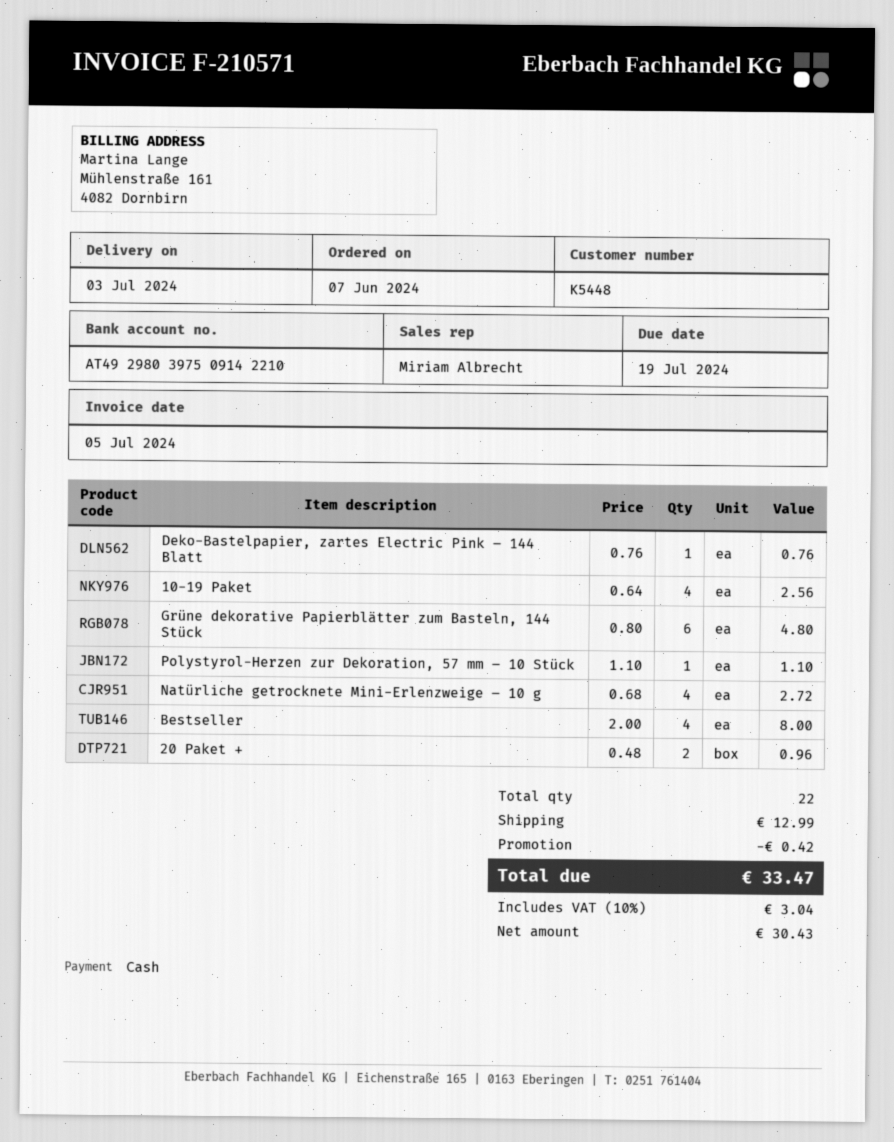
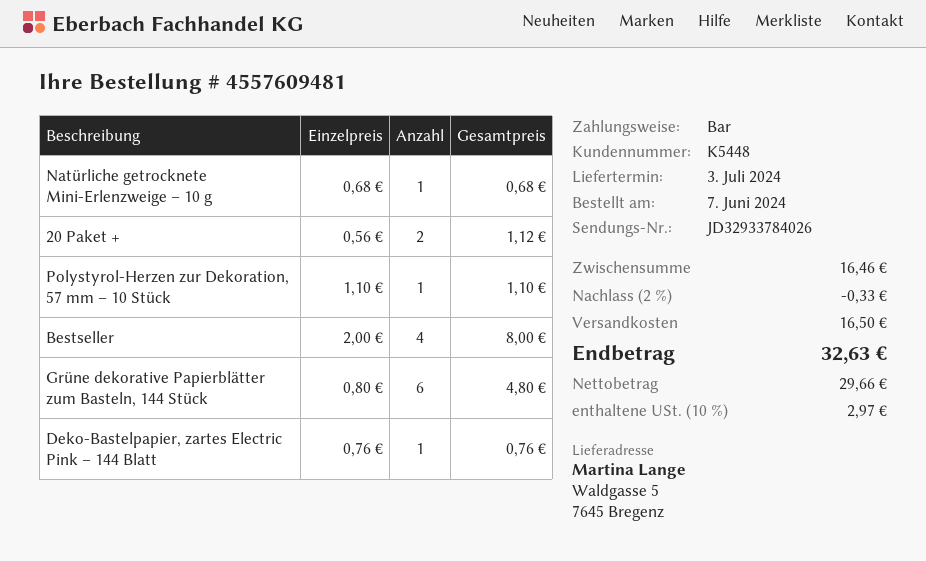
10-19 Paket: 4 x 0.64 = 2.56 -> none
Natürliche getrocknete Mini-Erlenzweige – 10 g: 4 x 0.68 = 2.72 -> 1 x 0.68 = 0.68
20 Paket +: 2 x 0.48 = 0.96 -> 2 x 0.56 = 1.12
discount: 0.42 -> 0.33
shipping: 12.99 -> 16.50
net: 30.43 -> 29.66
tax: 10% = 3.04 -> 10% = 2.97
total: 33.47 -> 32.63

